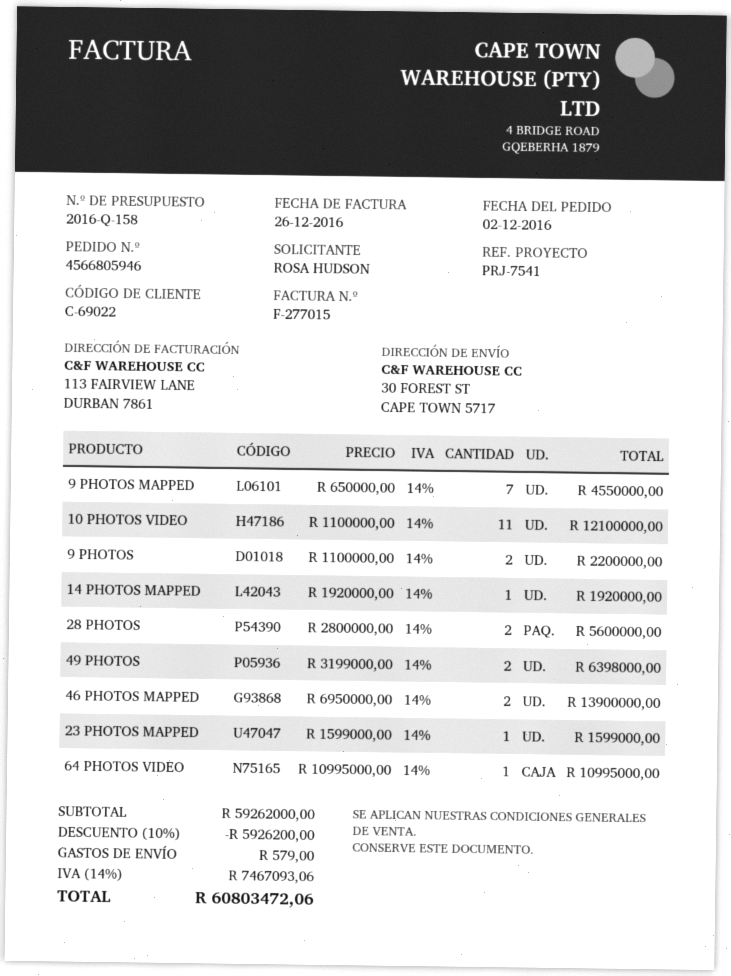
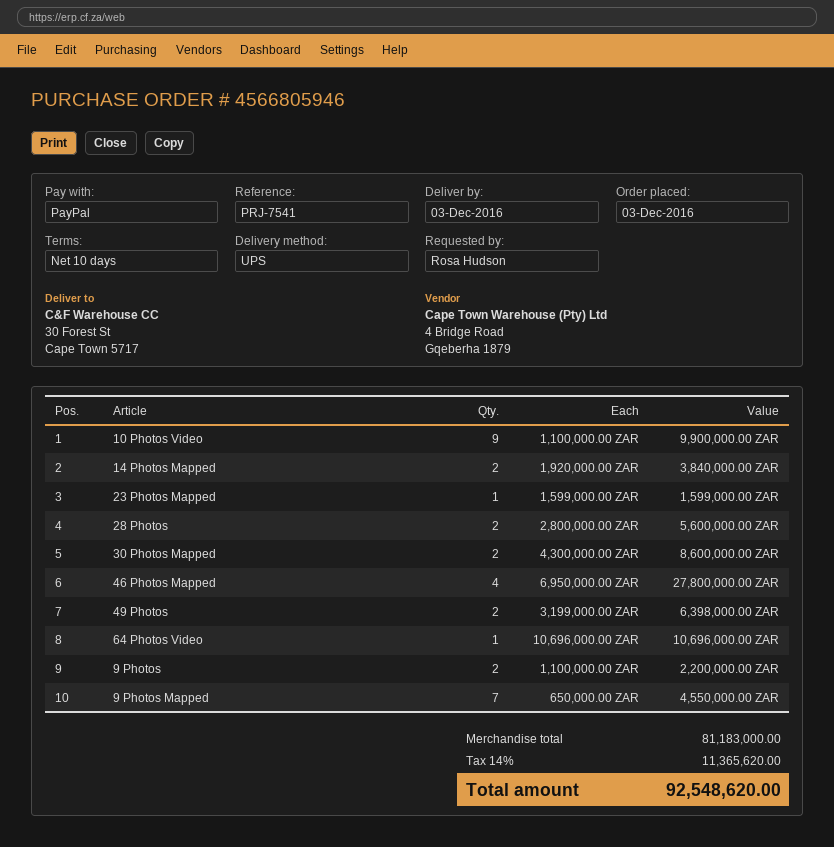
order date: 2016-12-02 -> 2016-12-03
10 PHOTOS VIDEO: 11 x 1100000.00 = 12100000.00 -> 9 x 1100000.00 = 9900000.00
14 PHOTOS MAPPED: 1 x 1920000.00 = 1920000.00 -> 2 x 1920000.00 = 3840000.00
46 PHOTOS MAPPED: 2 x 6950000.00 = 13900000.00 -> 4 x 6950000.00 = 27800000.00
64 PHOTOS VIDEO: 1 x 10995000.00 = 10995000.00 -> 1 x 10696000.00 = 10696000.00
30 Photos Mapped: none -> 2 x 4300000.00 = 8600000.00
subtotal: 59262000.00 -> 81183000.00
discount: 10% = 5926200.00 -> none
shipping: 579.00 -> none
tax: 14% = 7467093.06 -> 14% = 11365620.00
total: 60803472.06 -> 92548620.00

